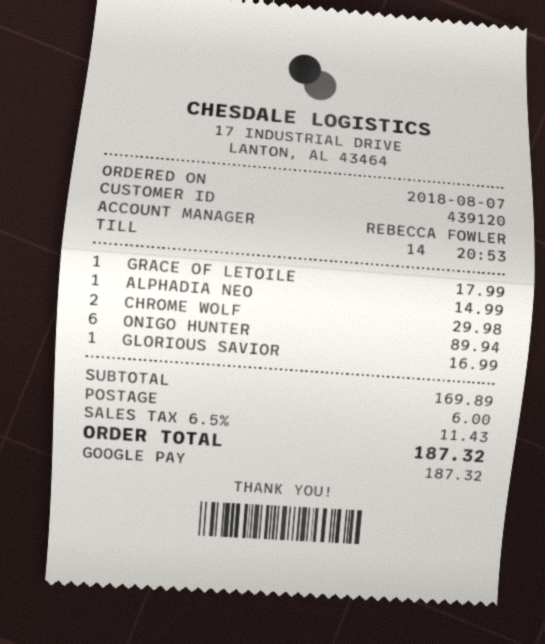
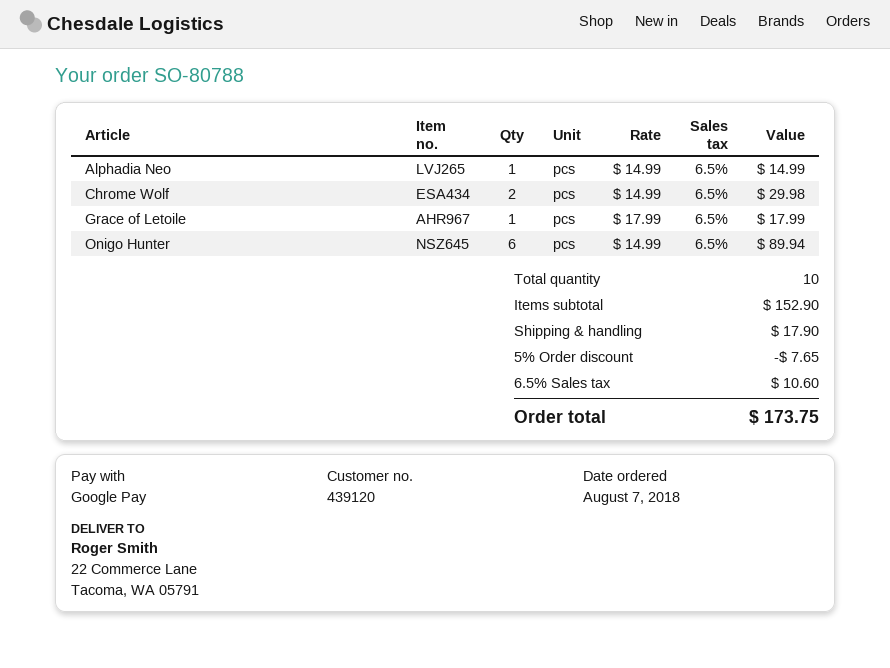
GLORIOUS SAVIOR: 1 for 16.99 -> none
subtotal: 169.89 -> 152.90
discount: none -> 5% = 7.65
shipping: 6.00 -> 17.90
tax: 6.5% = 11.43 -> 6.5% = 10.60
total: 187.32 -> 173.75

